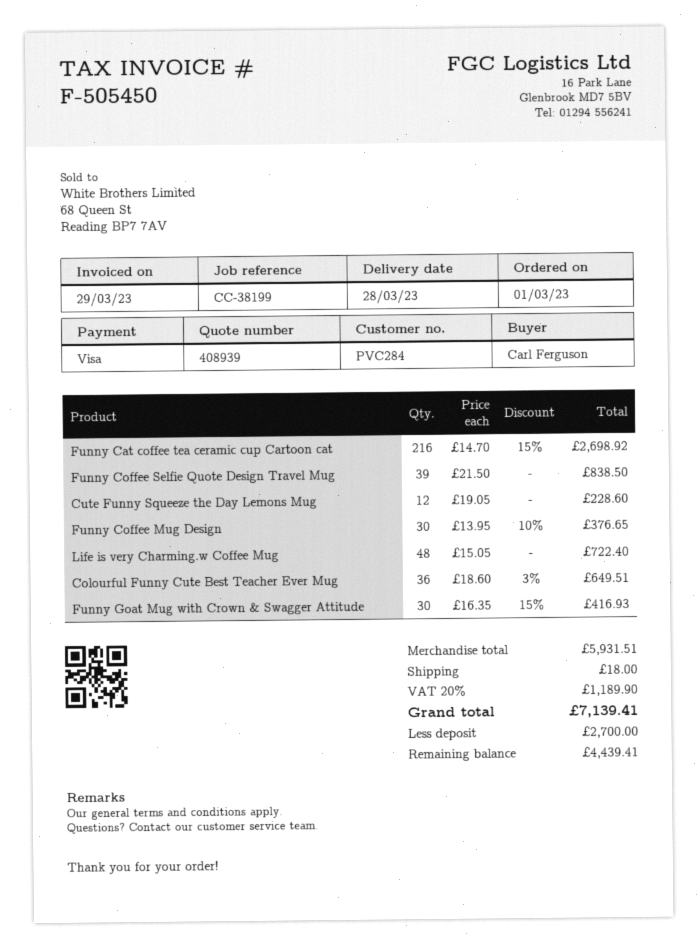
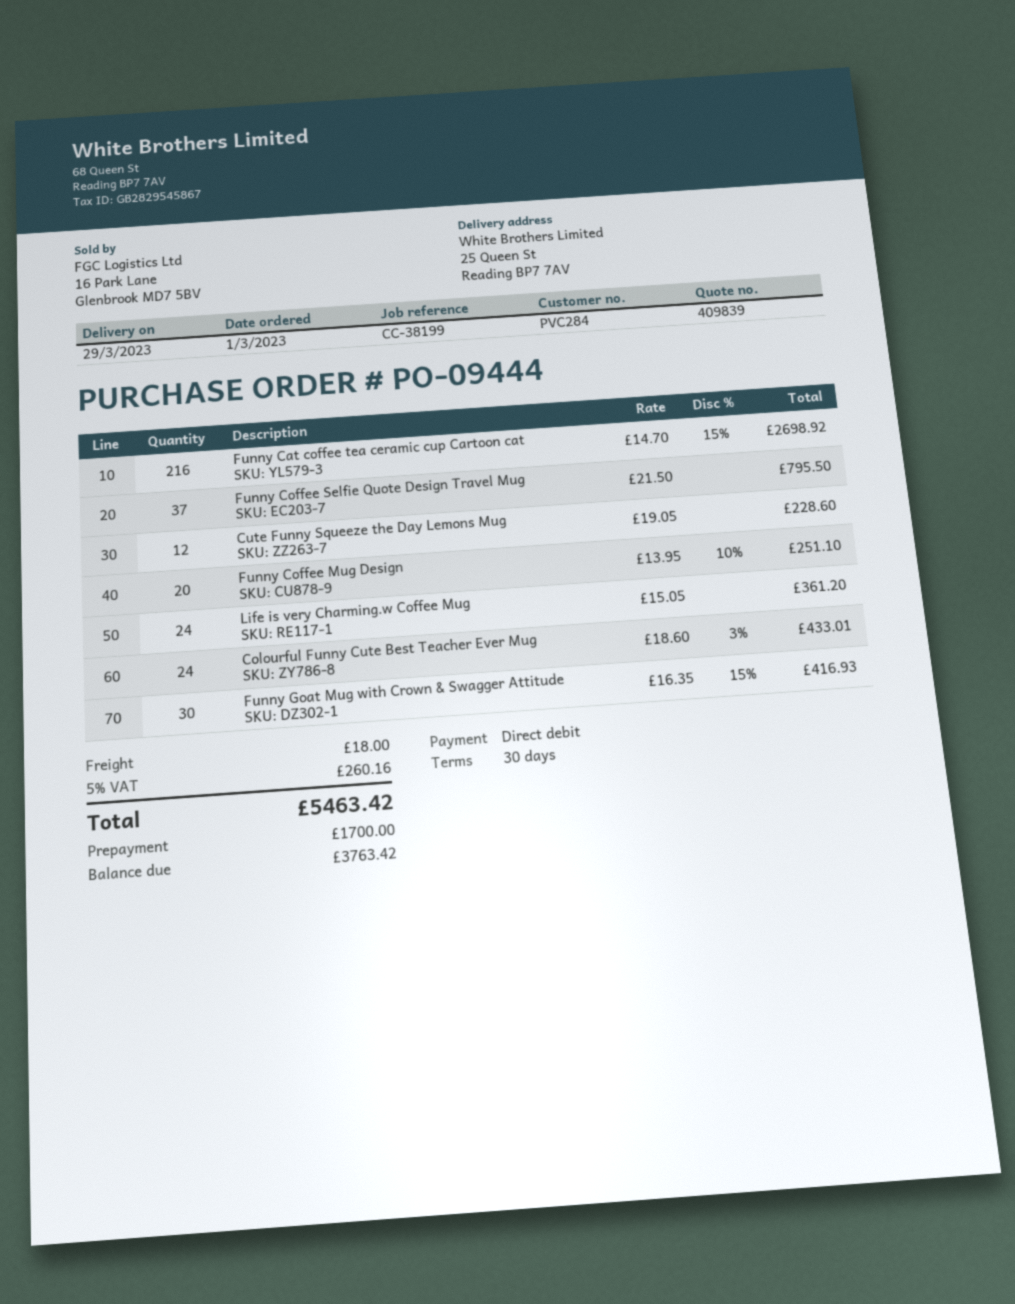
quote number: 408939 -> 409839
delivery date: 2023-03-28 -> 2023-03-29
payment method: Visa -> direct debit
Funny Coffee Selfie Quote Design Travel Mug: 39 x 21.50 = 838.50 -> 37 x 21.50 = 795.50
Funny Coffee Mug Design: 30 x 13.95 - 10% = 376.65 -> 20 x 13.95 - 10% = 251.10
Life is very Charming.w Coffee Mug: 48 x 15.05 = 722.40 -> 24 x 15.05 = 361.20
Colourful Funny Cute Best Teacher Ever Mug: 36 x 18.60 - 3% = 649.51 -> 24 x 18.60 - 3% = 433.01
tax: 20% = 1189.90 -> 5% = 260.16
total: 7139.41 -> 5463.42
deposit: 2700.00 -> 1700.00
balance: 4439.41 -> 3763.42

